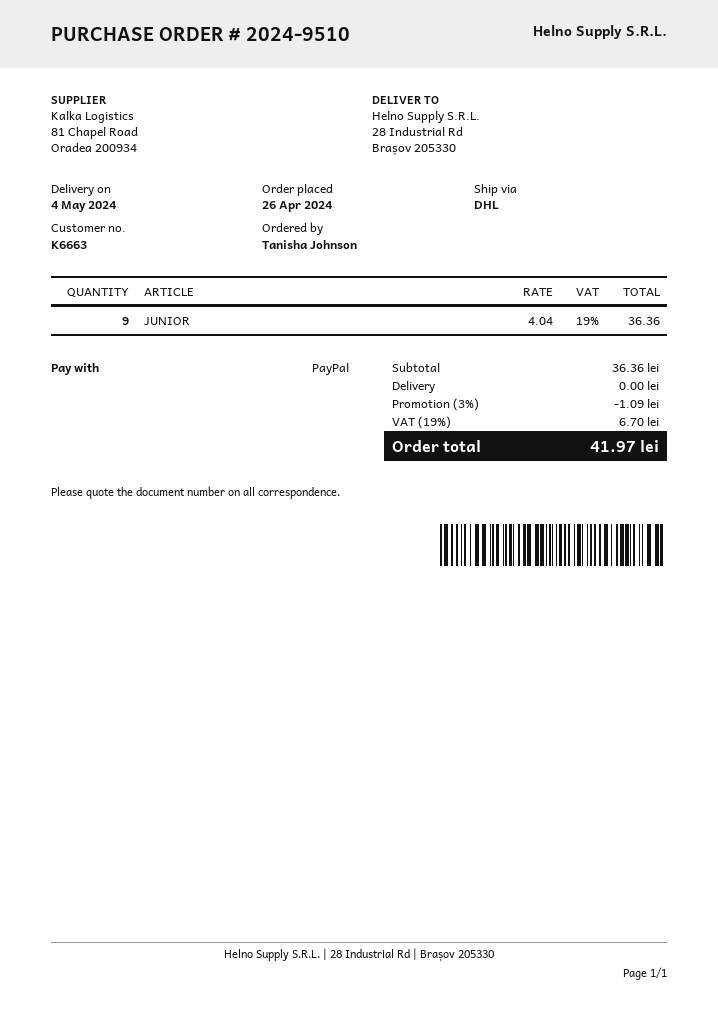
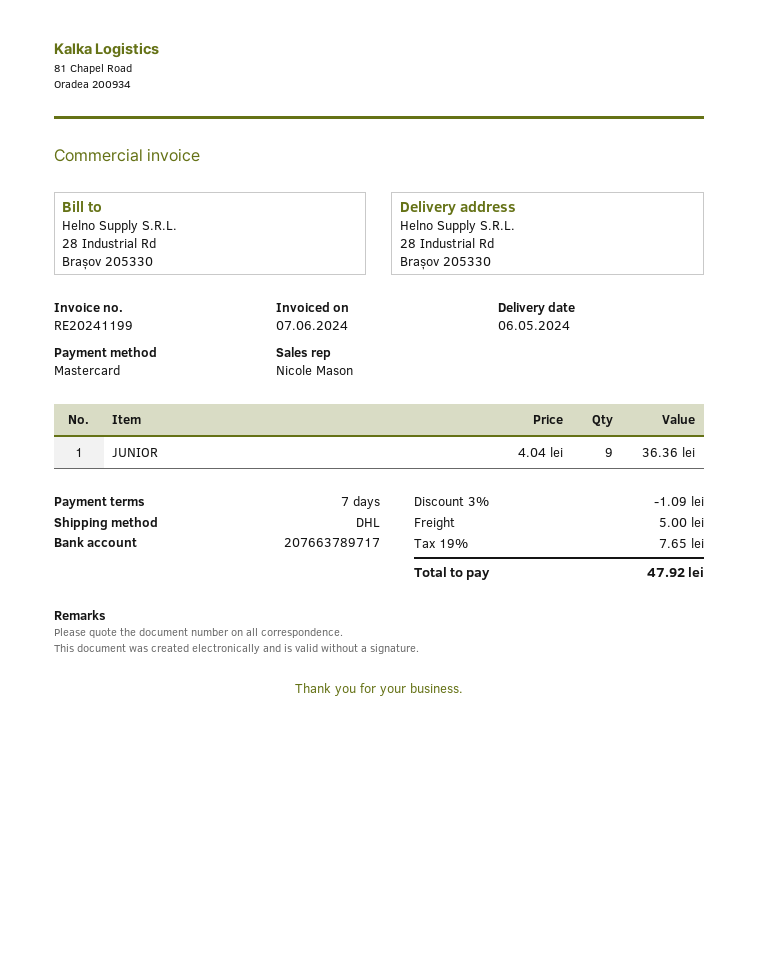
delivery date: 2024-05-04 -> 2024-05-06
payment method: PayPal -> Mastercard
shipping: 0.00 -> 5.00
tax: 19% = 6.70 -> 19% = 7.65
total: 41.97 -> 47.92

